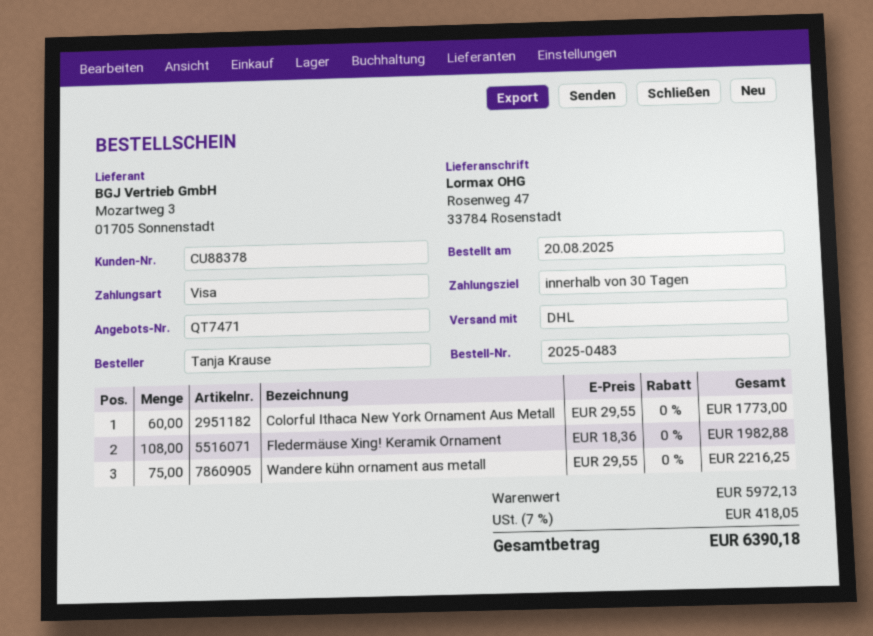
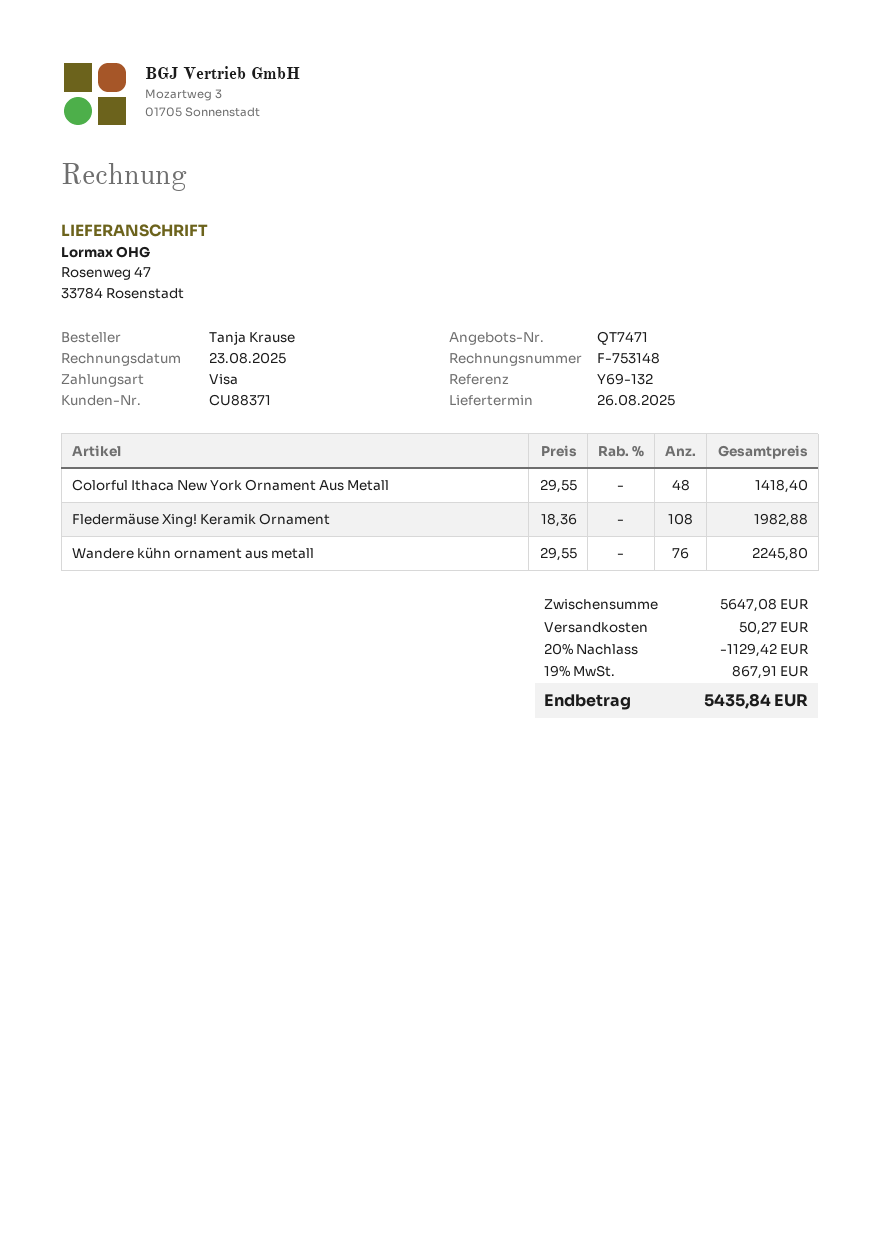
customer number: CU88378 -> CU88371
Colorful Ithaca New York Ornament Aus Metall: 60 x 29.55 = 1773.00 -> 48 x 29.55 = 1418.40
Wandere kühn ornament aus metall: 75 x 29.55 = 2216.25 -> 76 x 29.55 = 2245.80
subtotal: 5972.13 -> 5647.08
discount: none -> 20% = 1129.42
shipping: none -> 50.27
tax: 7% = 418.05 -> 19% = 867.91
total: 6390.18 -> 5435.84

